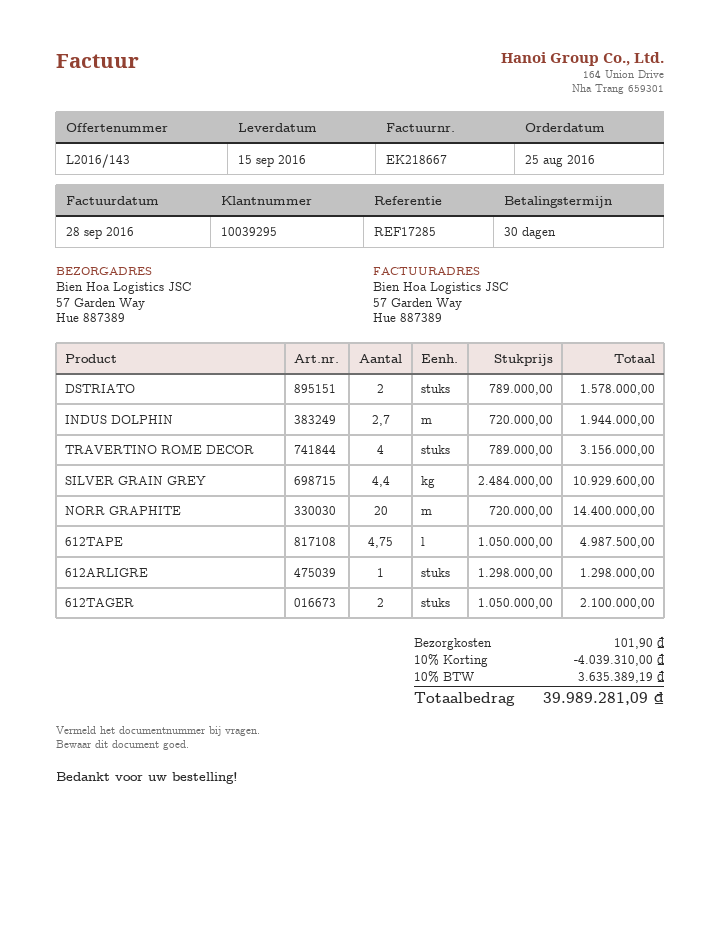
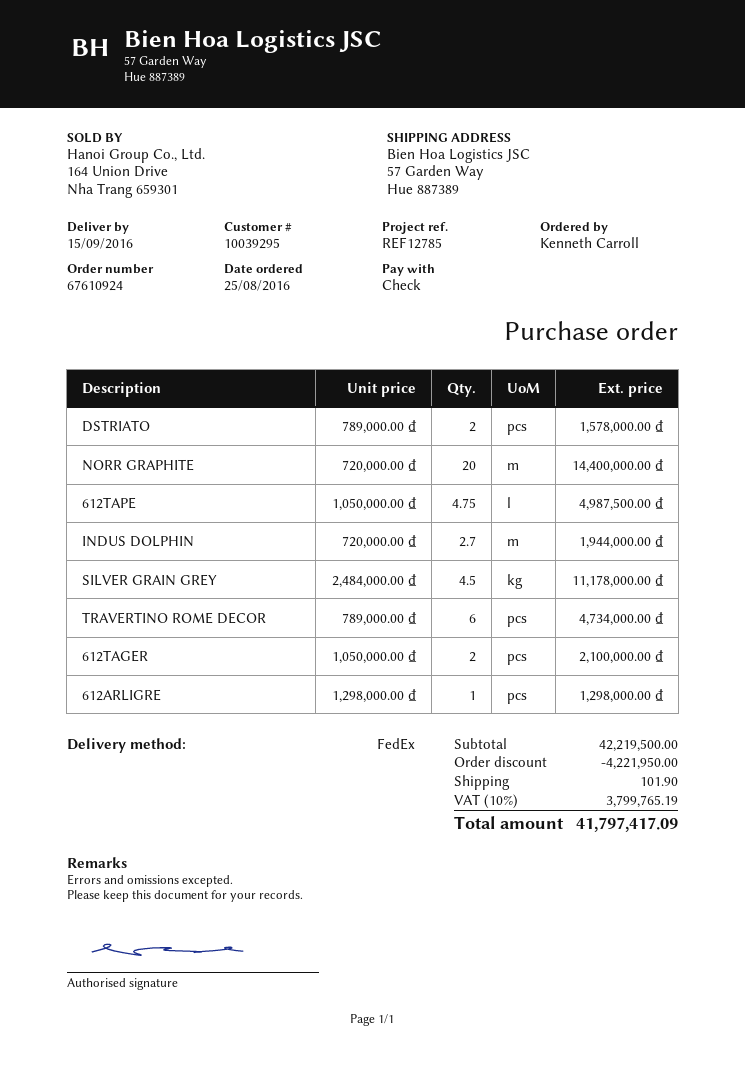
reference: REF17285 -> REF12785
TRAVERTINO ROME DECOR: 4 x 789000.00 = 3156000.00 -> 6 x 789000.00 = 4734000.00
SILVER GRAIN GREY: 4.4 x 2484000.00 = 10929600.00 -> 4.5 x 2484000.00 = 11178000.00
discount: 4039310.00 -> 4221950.00
tax: 10% = 3635389.19 -> 10% = 3799765.19
total: 39989281.09 -> 41797417.09

